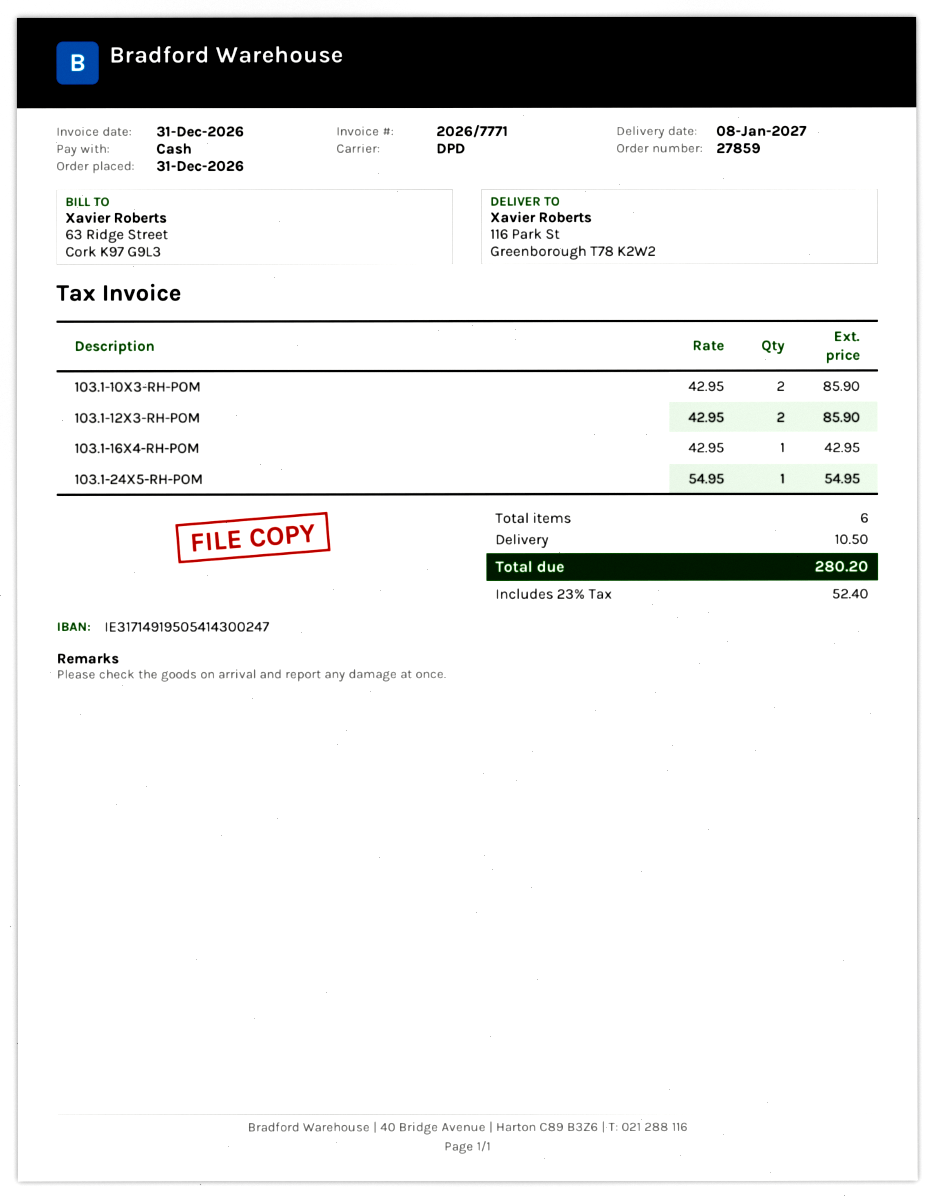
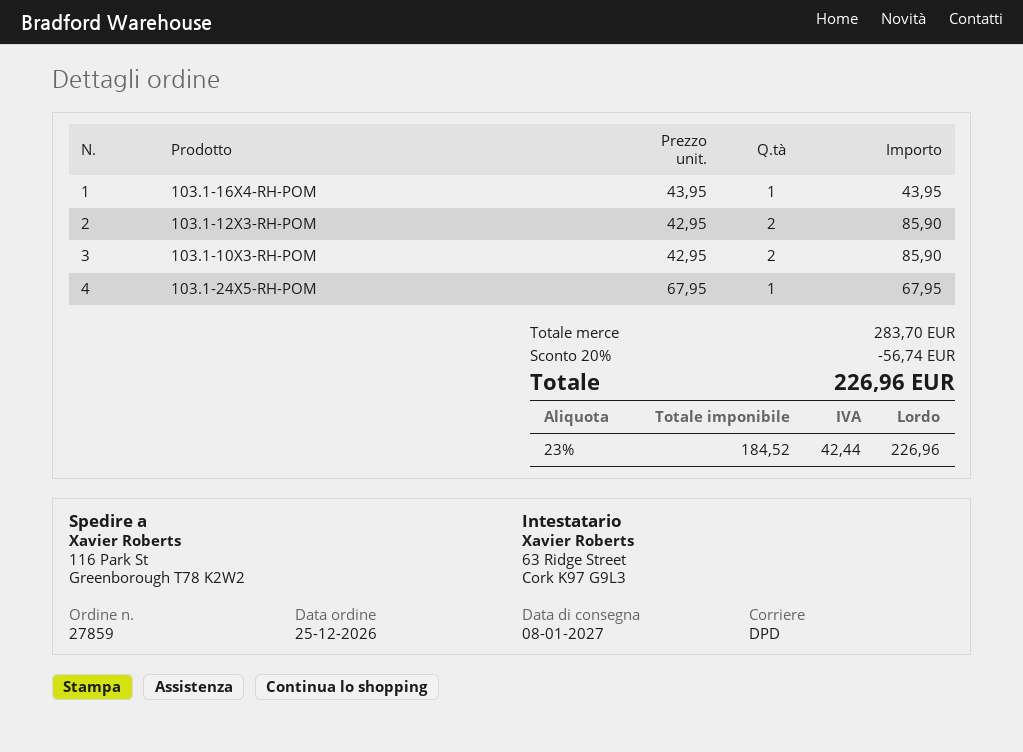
order date: 2026-12-31 -> 2026-12-25
103.1-16X4-RH-POM: 1 x 42.95 = 42.95 -> 1 x 43.95 = 43.95
103.1-24X5-RH-POM: 1 x 54.95 = 54.95 -> 1 x 67.95 = 67.95
discount: none -> 20% = 56.74
shipping: 10.50 -> none
tax: 23% = 52.40 -> 23% = 42.44
total: 280.20 -> 226.96

